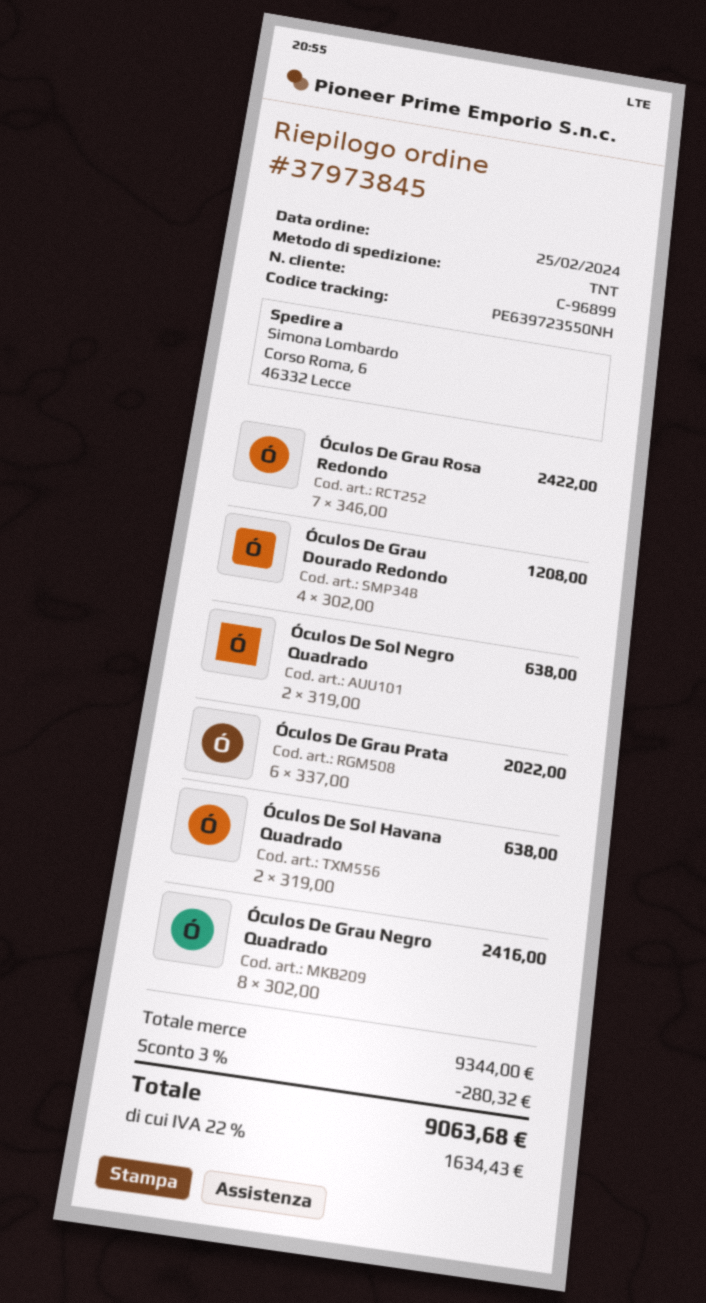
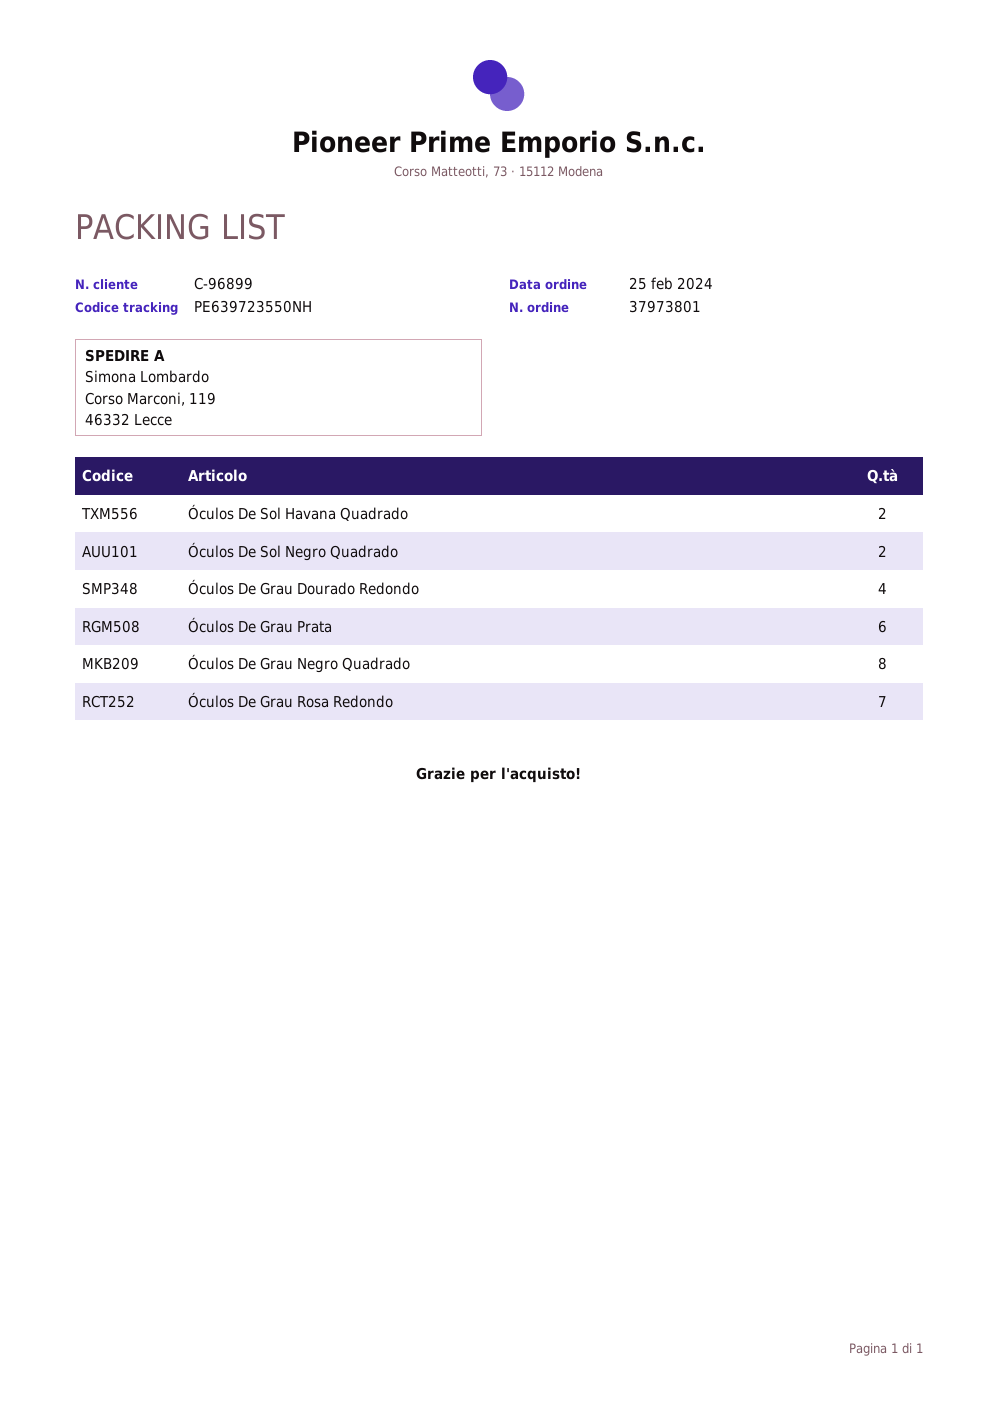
order number: 37973845 -> 37973801
ship to: Corso Roma, 6, 46332 Lecce -> Corso Marconi, 119, 46332 Lecce

